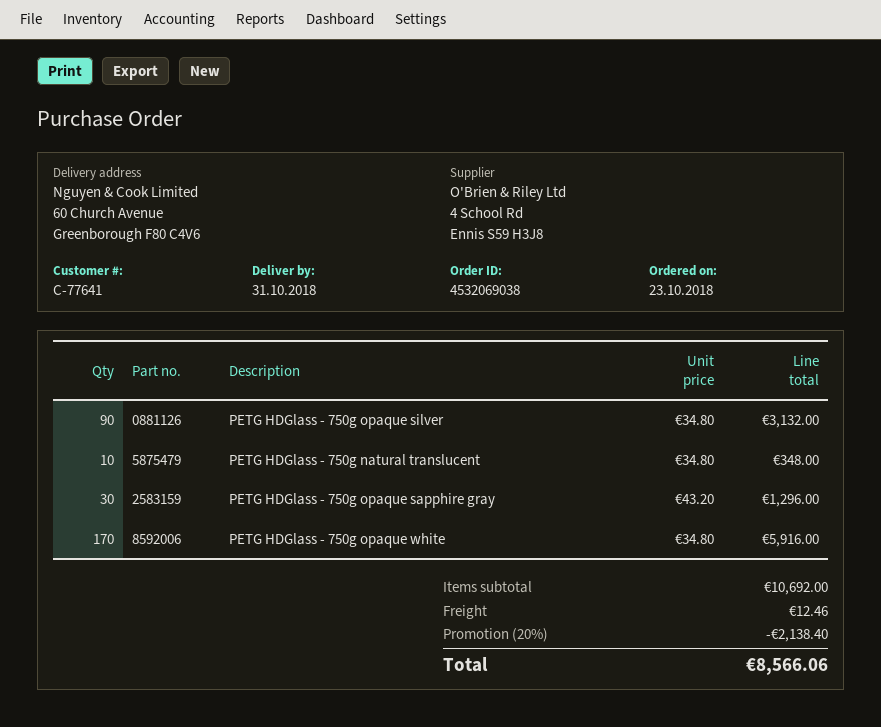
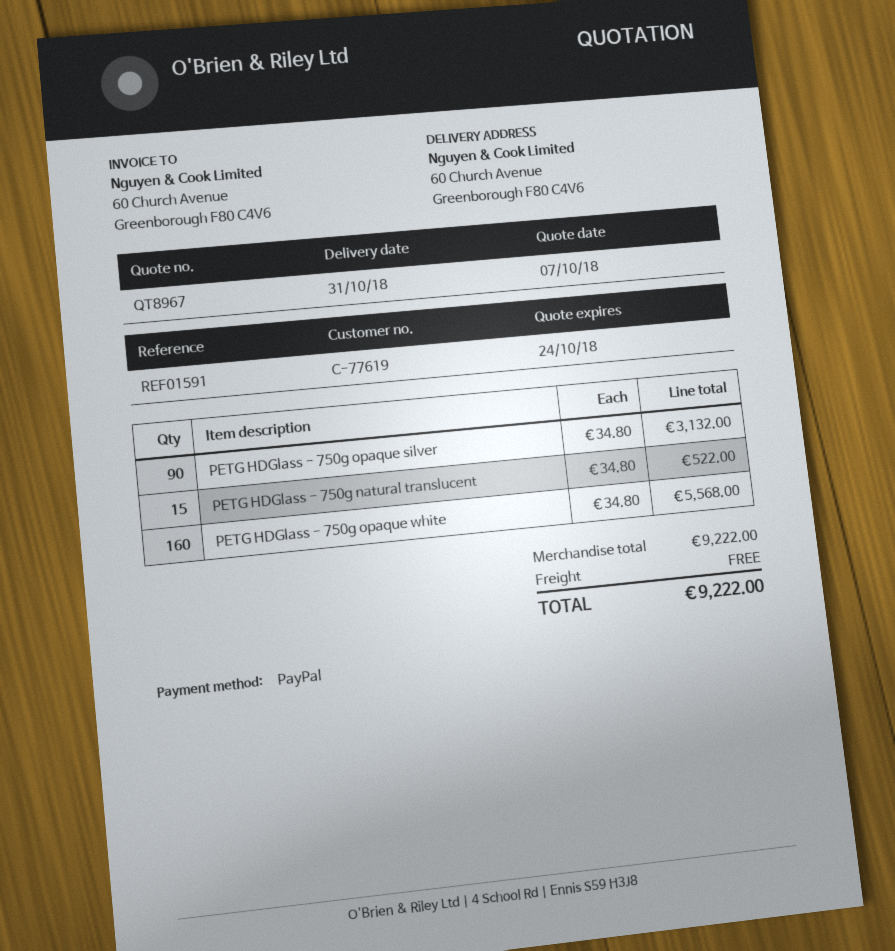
customer number: C-77641 -> C-77619
PETG HDGlass - 750g natural translucent: 10 x 34.80 = 348.00 -> 15 x 34.80 = 522.00
PETG HDGlass - 750g opaque sapphire gray: 30 x 43.20 = 1296.00 -> none
PETG HDGlass - 750g opaque white: 170 x 34.80 = 5916.00 -> 160 x 34.80 = 5568.00
subtotal: 10692.00 -> 9222.00
discount: 20% = 2138.40 -> none
shipping: 12.46 -> 0.00
total: 8566.06 -> 9222.00

